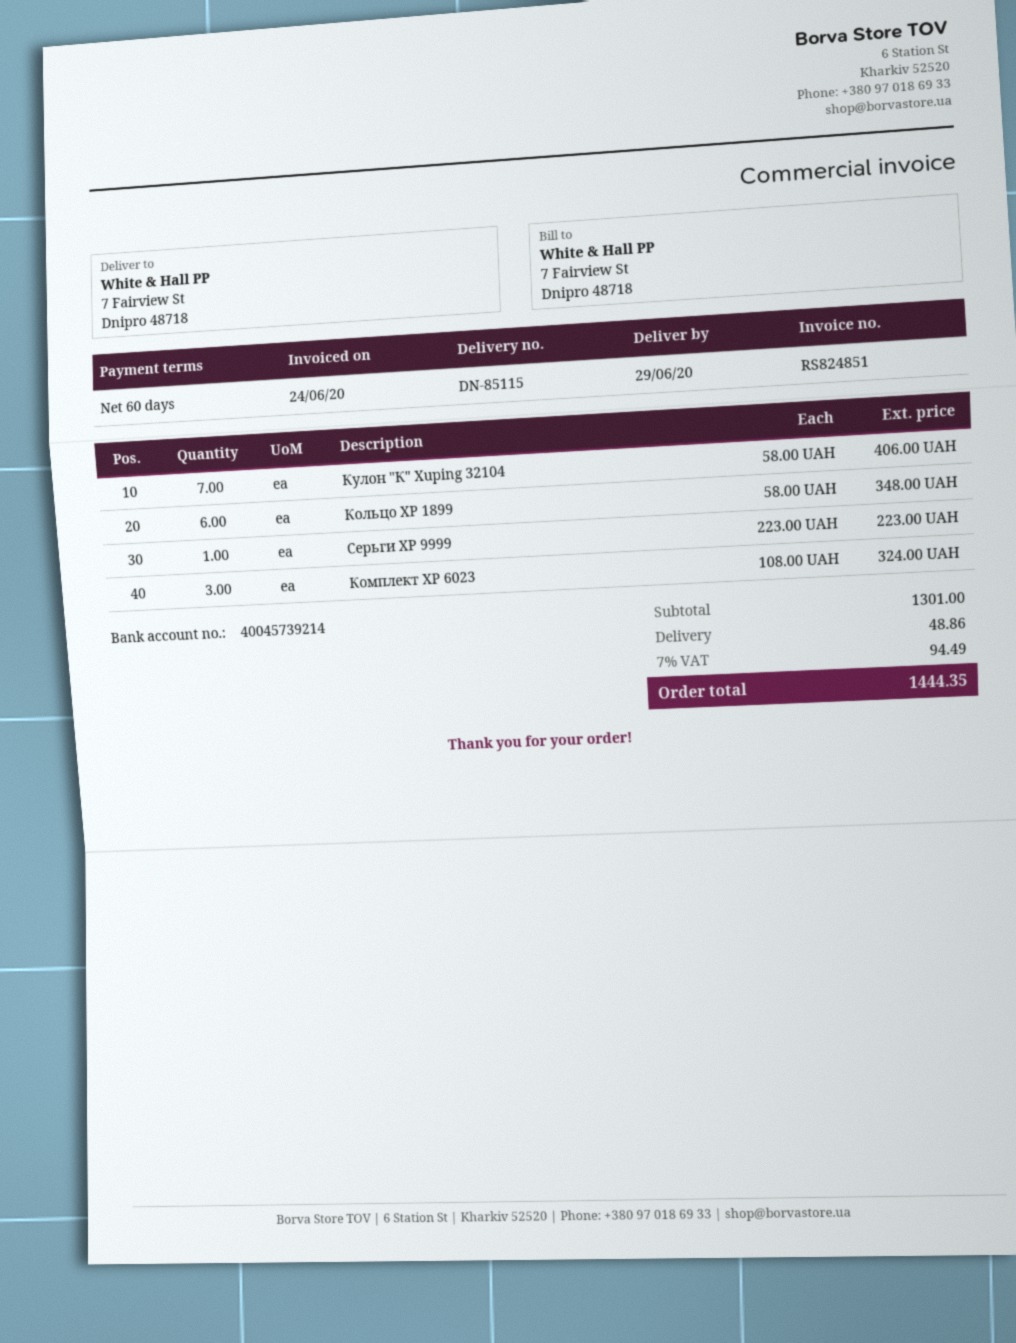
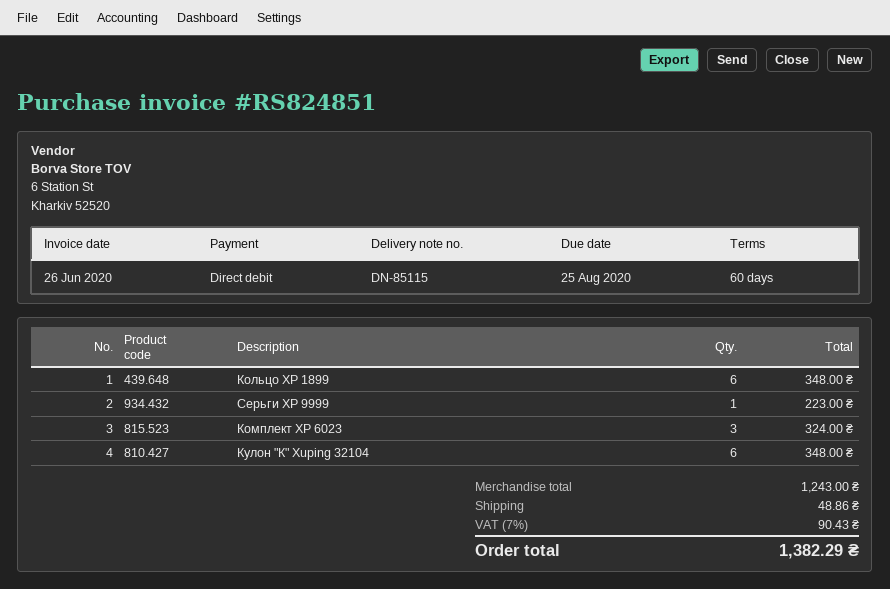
invoice date: 2020-06-24 -> 2020-06-26
Кулон "К" Xuping 32104: 7 for 406.00 -> 6 for 348.00
subtotal: 1301.00 -> 1243.00
tax: 7% = 94.49 -> 7% = 90.43
total: 1444.35 -> 1382.29

